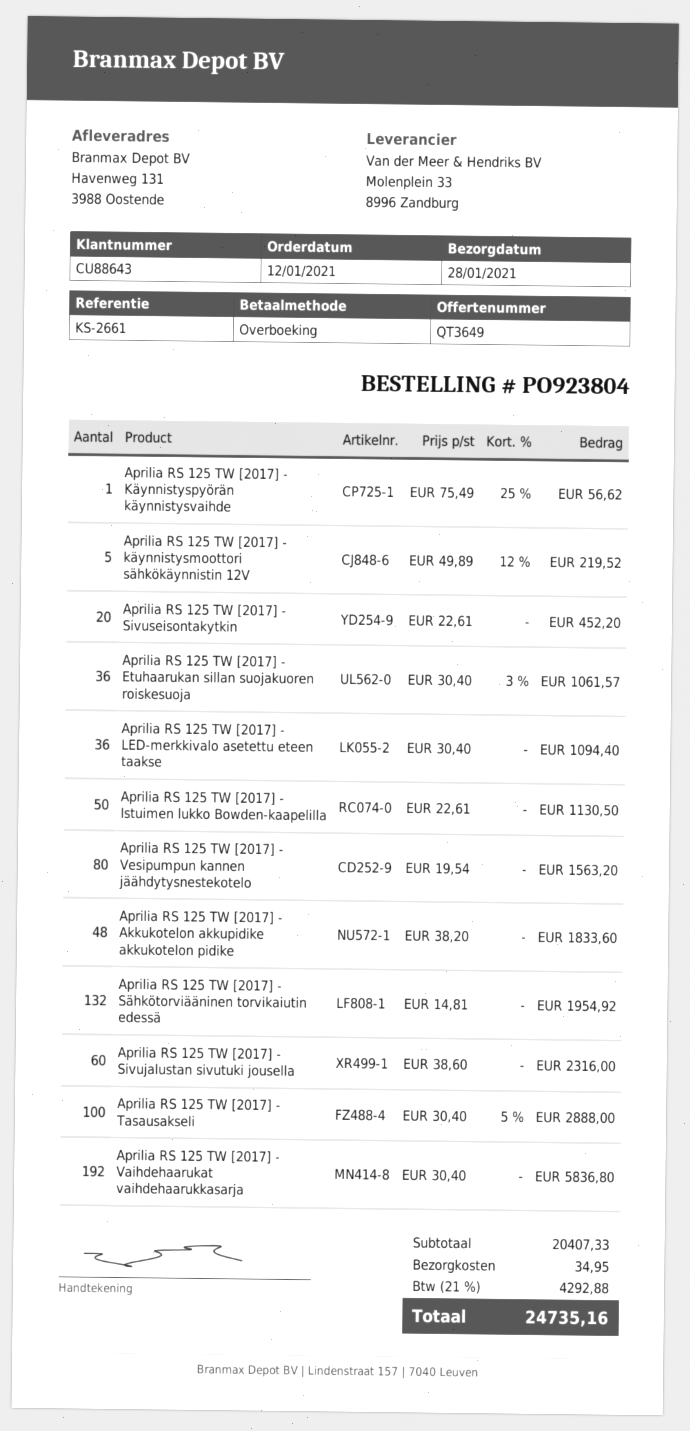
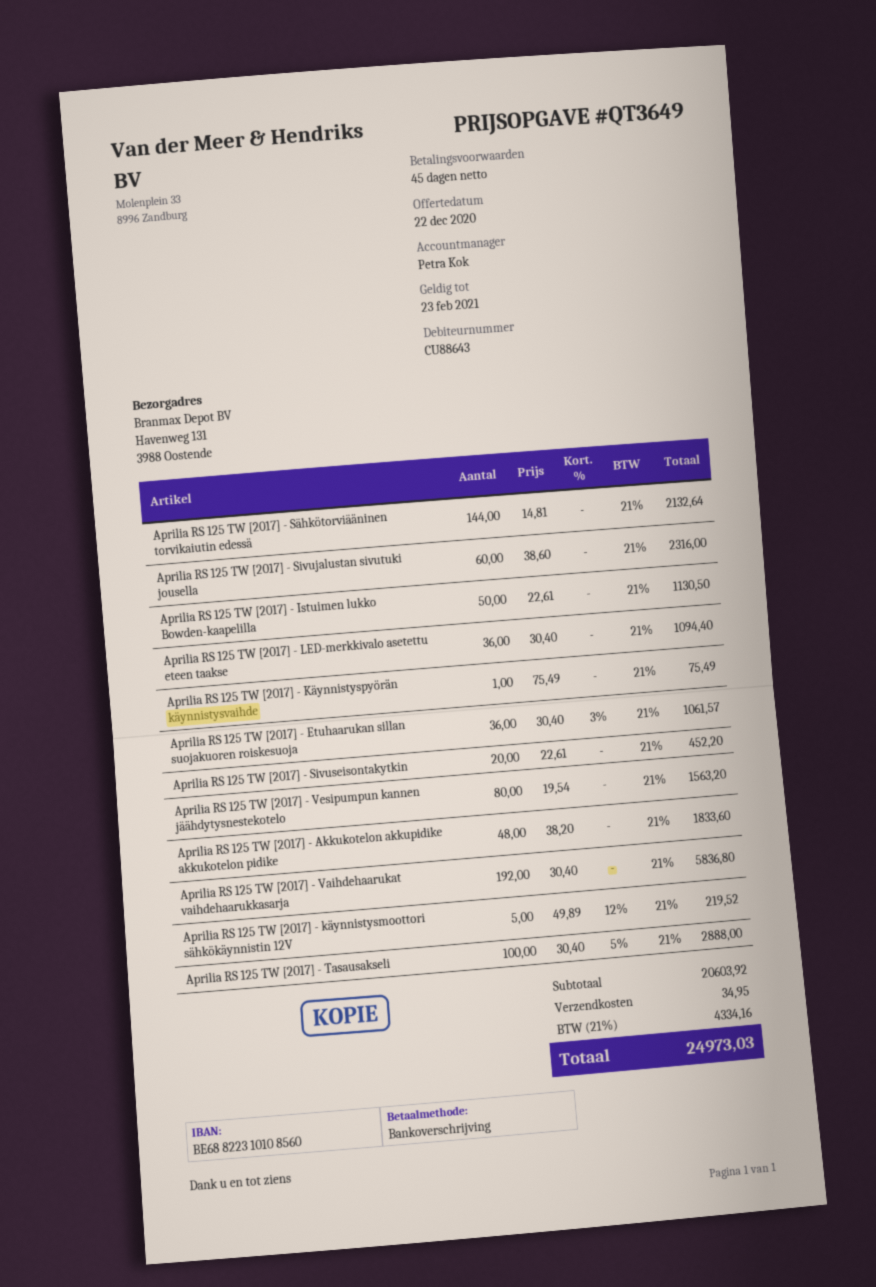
Aprilia RS 125 TW [2017] - Käynnistyspyörän käynnistysvaihde: 1 x 75.49 - 25% = 56.62 -> 1 x 75.49 = 75.49
Aprilia RS 125 TW [2017] - Sähkötorviääninen torvikaiutin edessä: 132 x 14.81 = 1954.92 -> 144 x 14.81 = 2132.64
subtotal: 20407.33 -> 20603.92
tax: 21% = 4292.88 -> 21% = 4334.16
total: 24735.16 -> 24973.03

